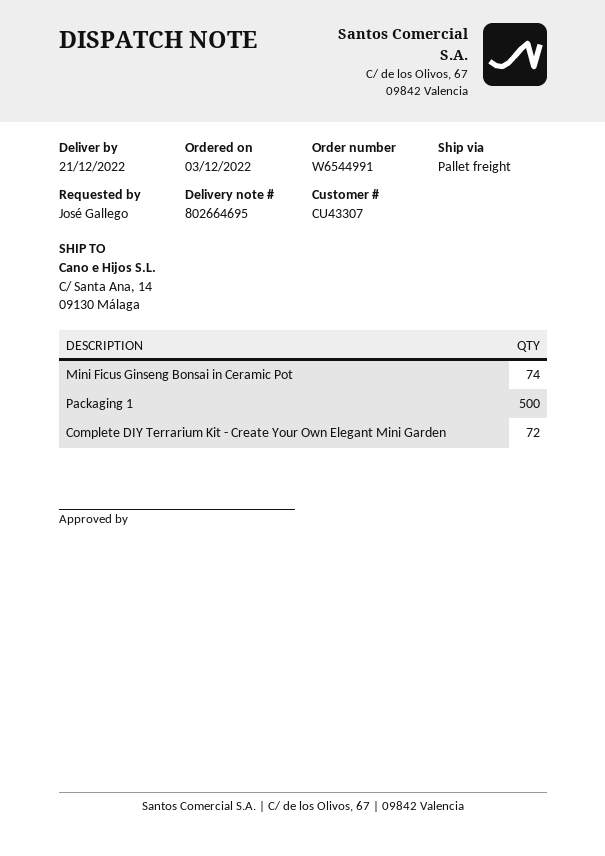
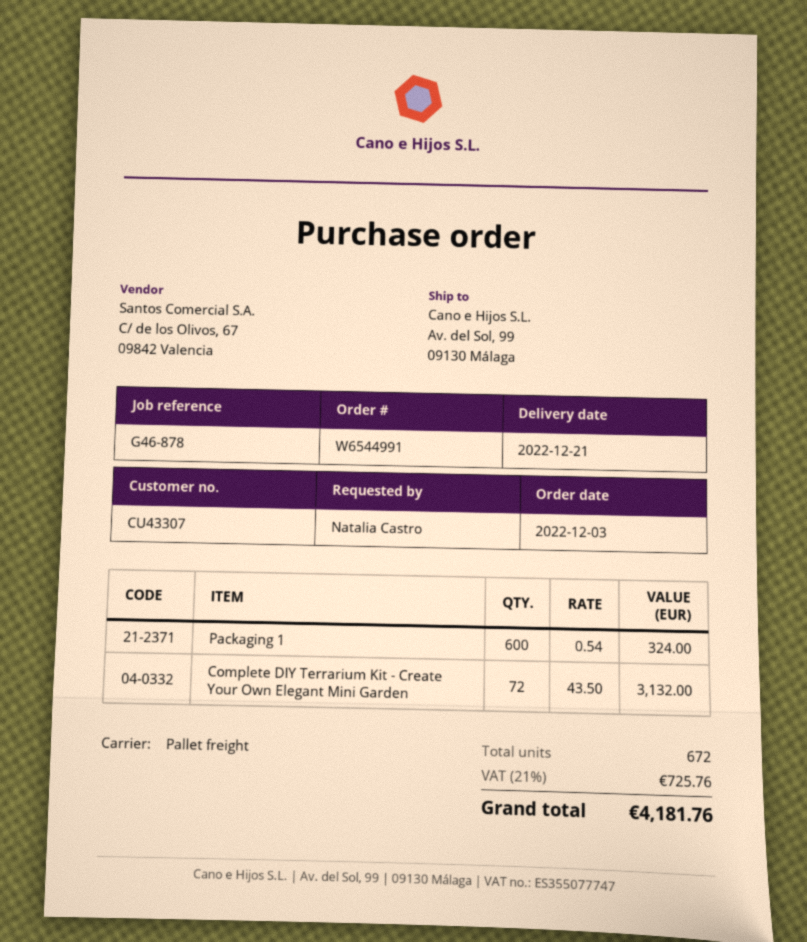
ordered by: José Gallego -> Natalia Castro
ship to: C/ Santa Ana, 14, 09130 Málaga -> Av. del Sol, 99, 09130 Málaga
Mini Ficus Ginseng Bonsai in Ceramic Pot: 74 -> none
Packaging 1: 500 -> 600

